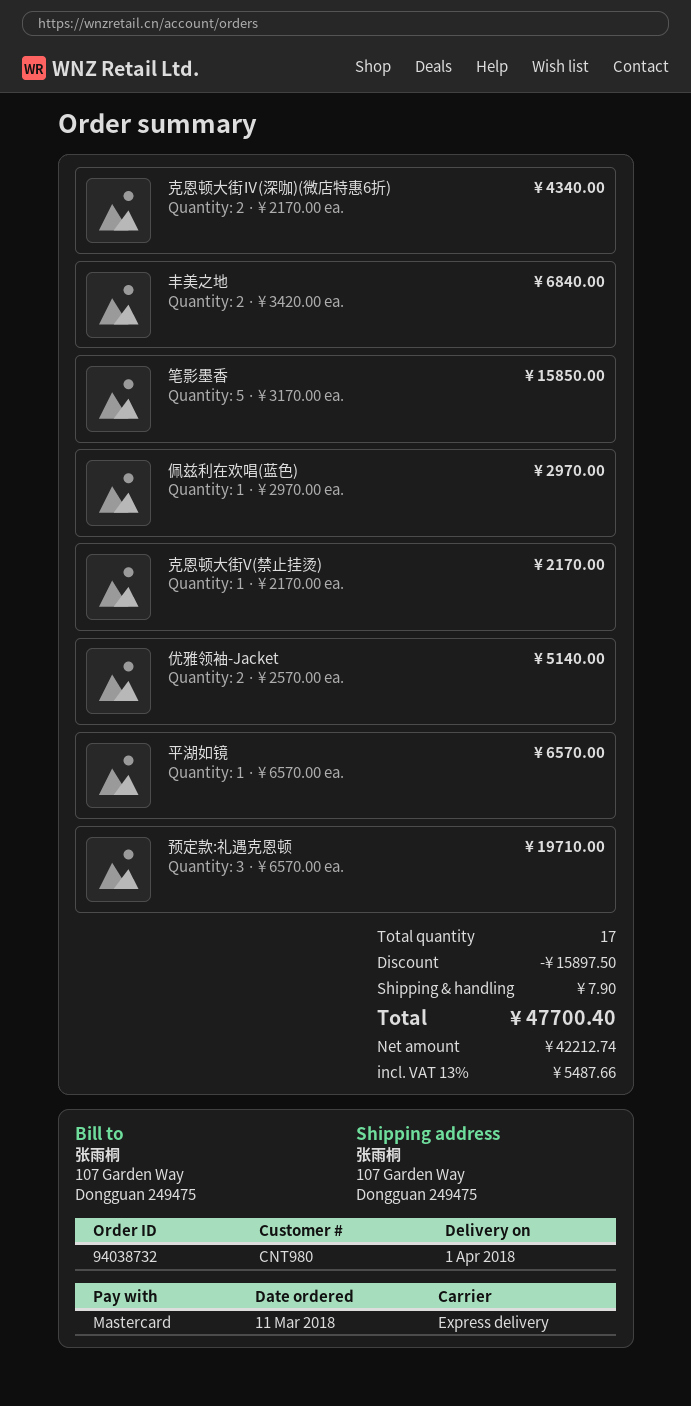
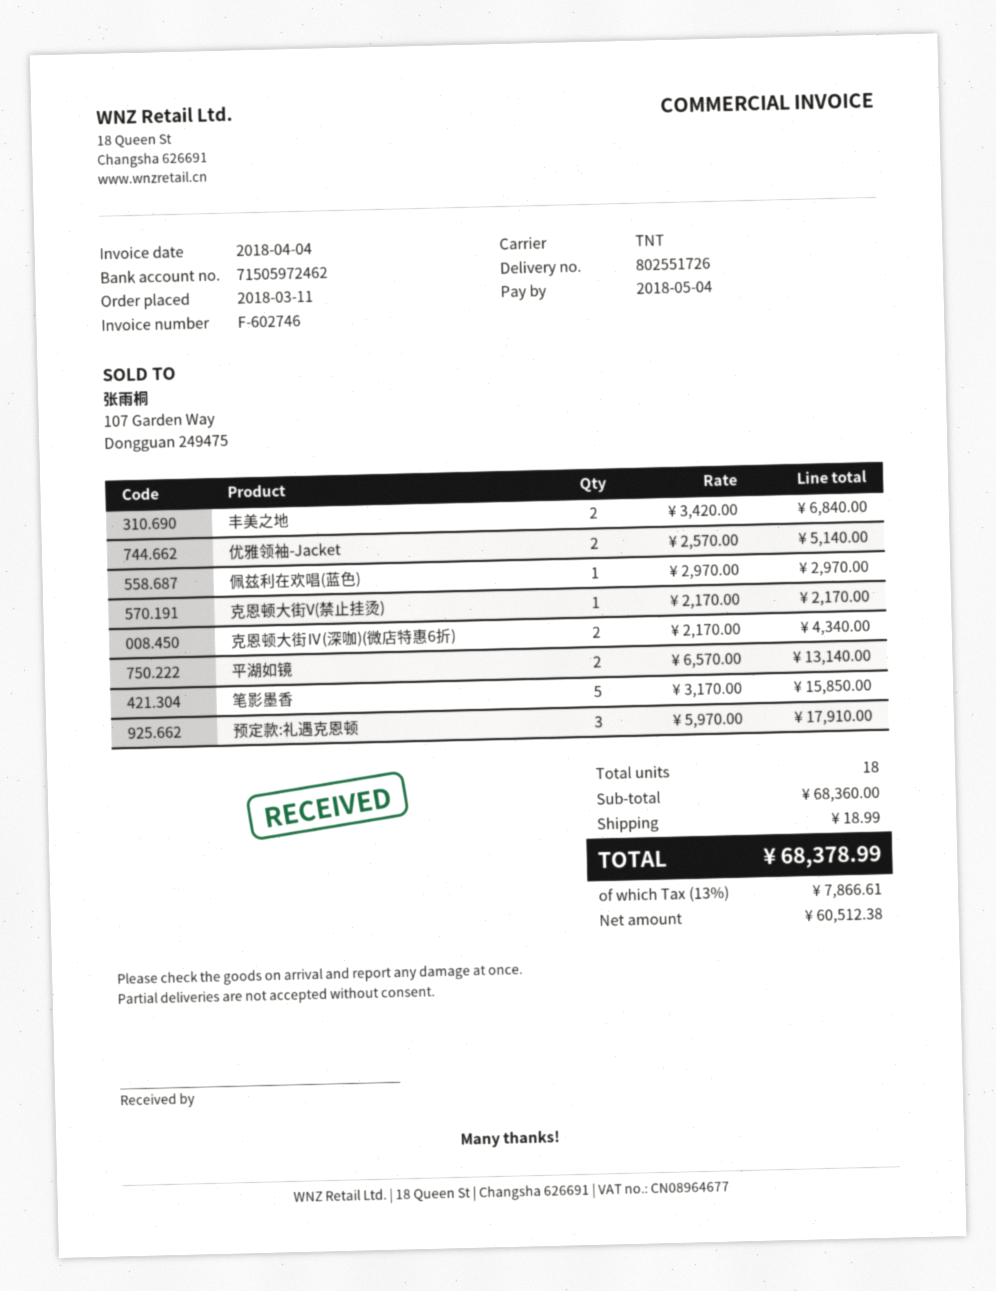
shipping method: express -> TNT
平湖如镜: 1 x 6570.00 = 6570.00 -> 2 x 6570.00 = 13140.00
预定款:礼遇克恩顿: 3 x 6570.00 = 19710.00 -> 3 x 5970.00 = 17910.00
total quantity: 17 -> 18
discount: 15897.50 -> none
shipping: 7.90 -> 18.99
net: 42212.74 -> 60512.38
tax: 13% = 5487.66 -> 13% = 7866.61
total: 47700.40 -> 68378.99

